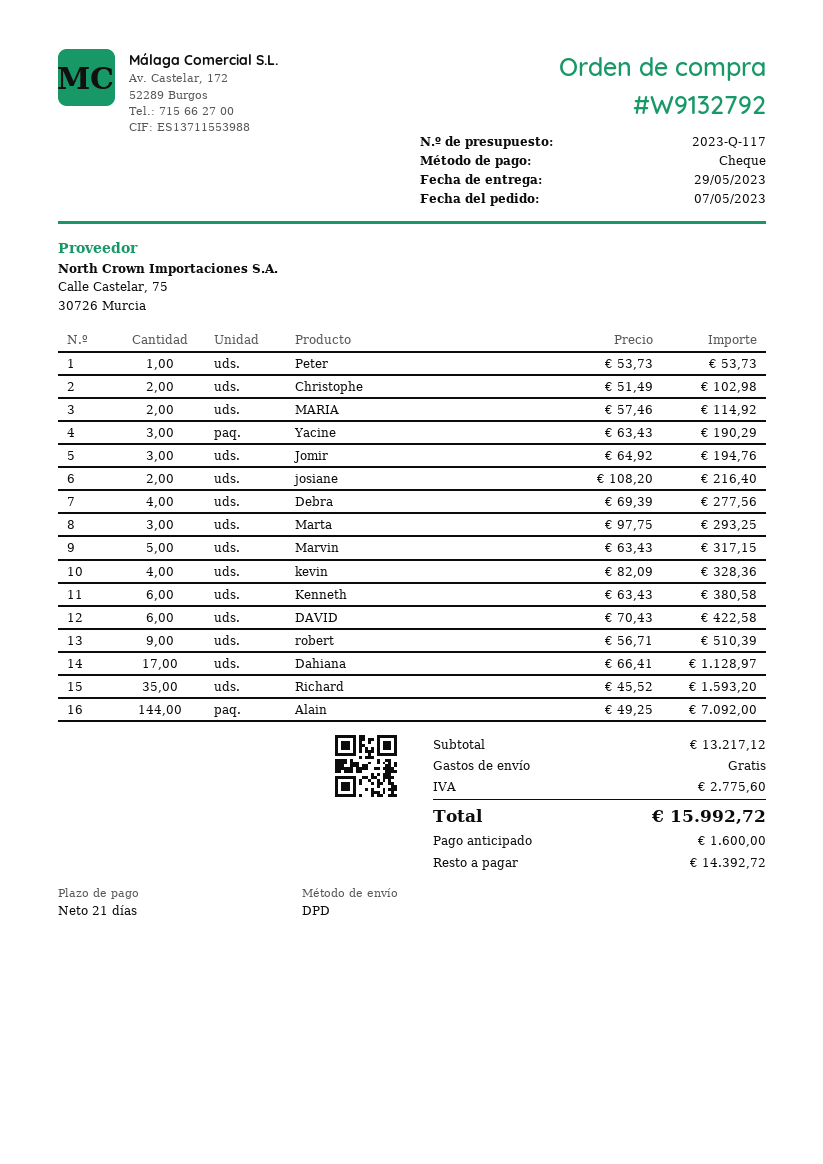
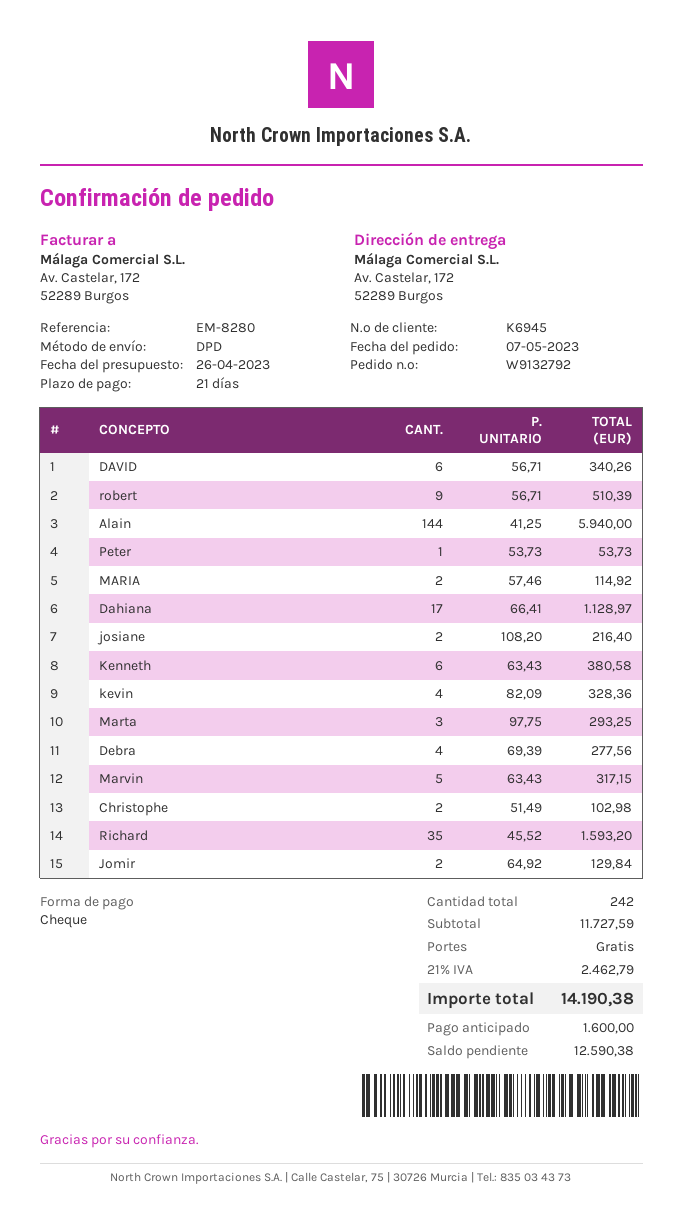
Yacine: 3 x 63.43 = 190.29 -> none
Jomir: 3 x 64.92 = 194.76 -> 2 x 64.92 = 129.84
DAVID: 6 x 70.43 = 422.58 -> 6 x 56.71 = 340.26
Alain: 144 x 49.25 = 7092.00 -> 144 x 41.25 = 5940.00
subtotal: 13217.12 -> 11727.59
tax: 2775.60 -> 2462.79
total: 15992.72 -> 14190.38
balance: 14392.72 -> 12590.38

